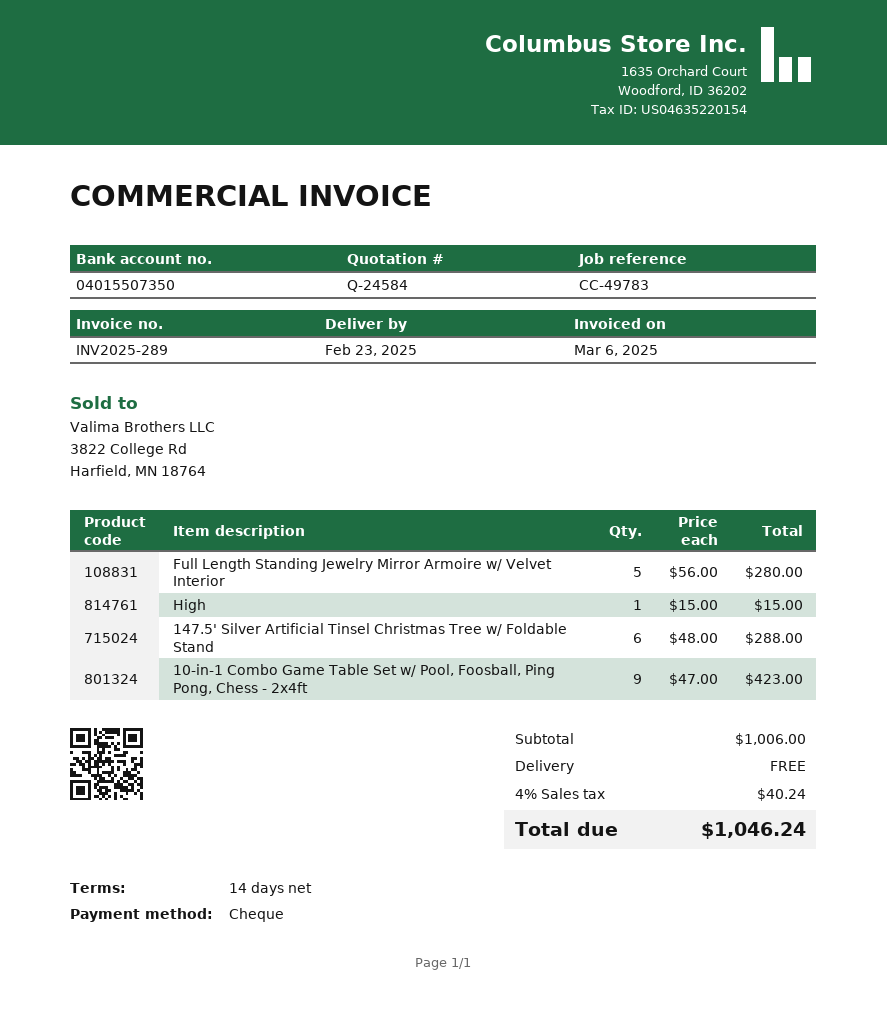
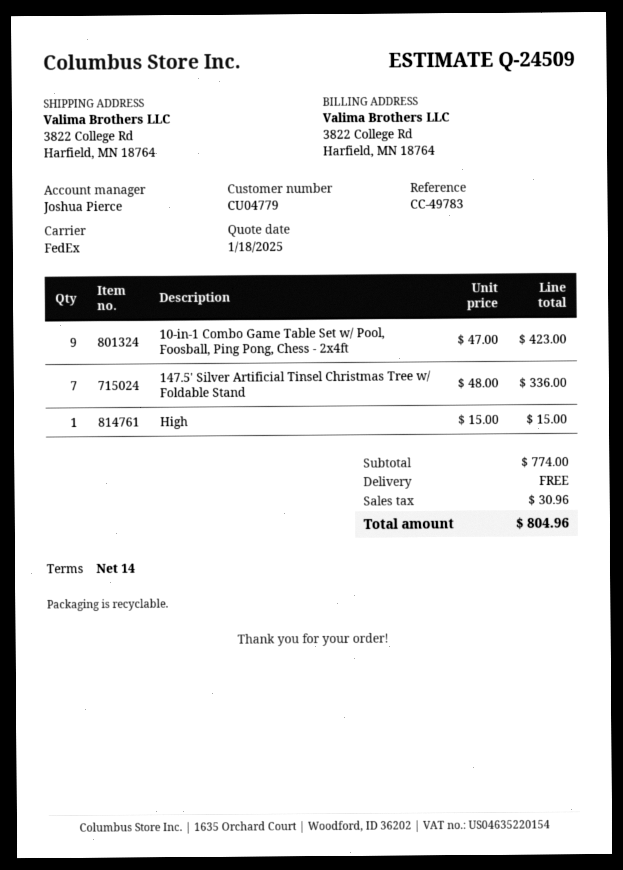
quote number: Q-24584 -> Q-24509
Full Length Standing Jewelry Mirror Armoire w/ Velvet Interior: 5 x 56.00 = 280.00 -> none
147.5' Silver Artificial Tinsel Christmas Tree w/ Foldable Stand: 6 x 48.00 = 288.00 -> 7 x 48.00 = 336.00
subtotal: 1006.00 -> 774.00
tax: 40.24 -> 30.96
total: 1046.24 -> 804.96

